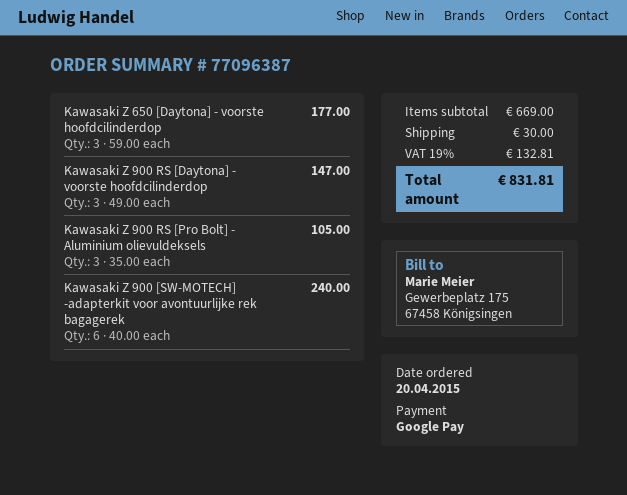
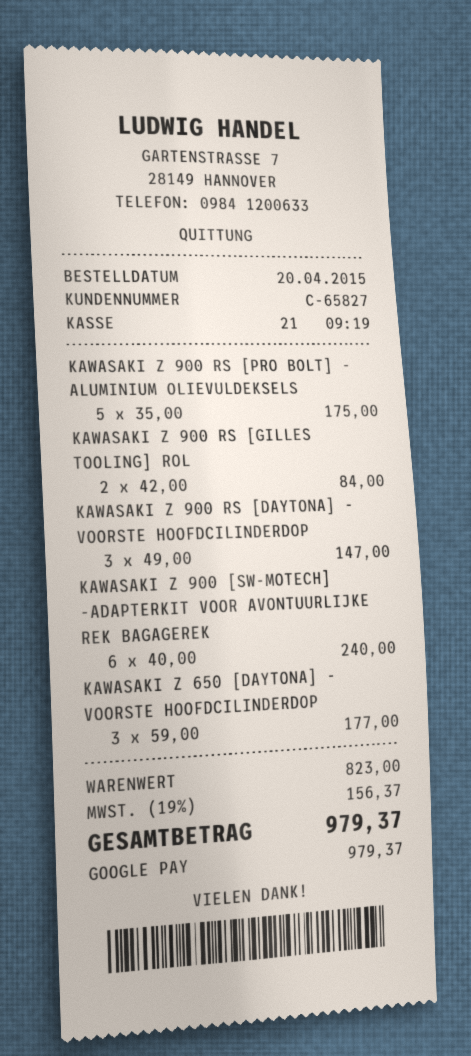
Kawasaki Z 900 RS [Pro Bolt] - Aluminium olievuldeksels: 3 x 35.00 = 105.00 -> 5 x 35.00 = 175.00
KAWASAKI Z 900 RS [GILLES TOOLING] ROL: none -> 2 x 42.00 = 84.00
subtotal: 669.00 -> 823.00
shipping: 30.00 -> none
tax: 19% = 132.81 -> 19% = 156.37
total: 831.81 -> 979.37

